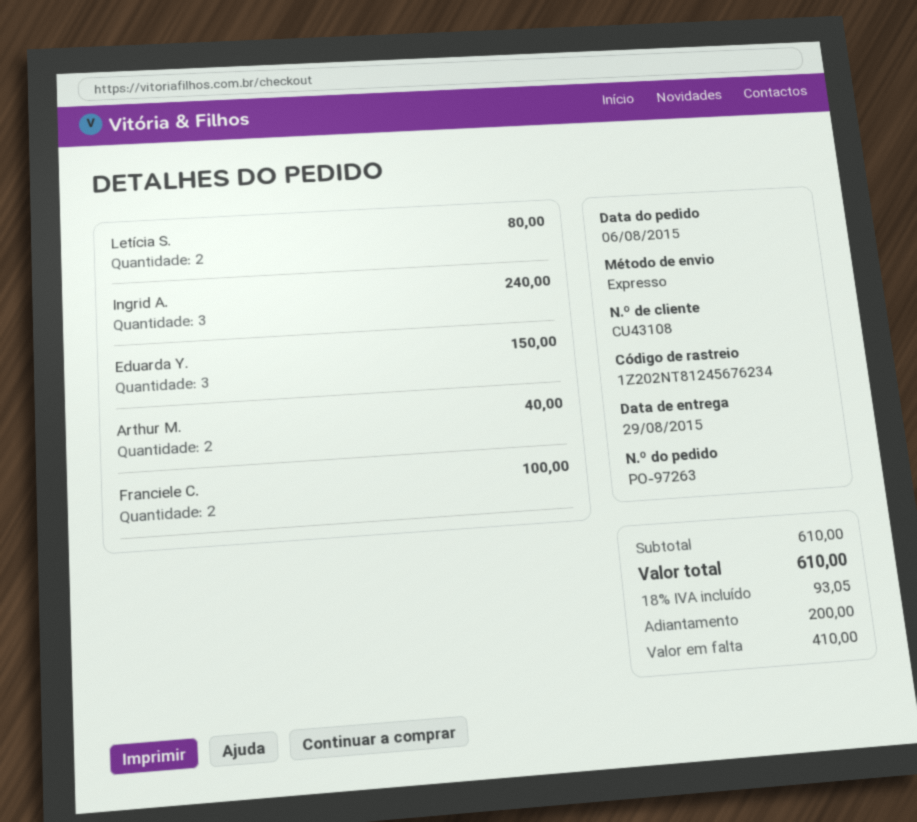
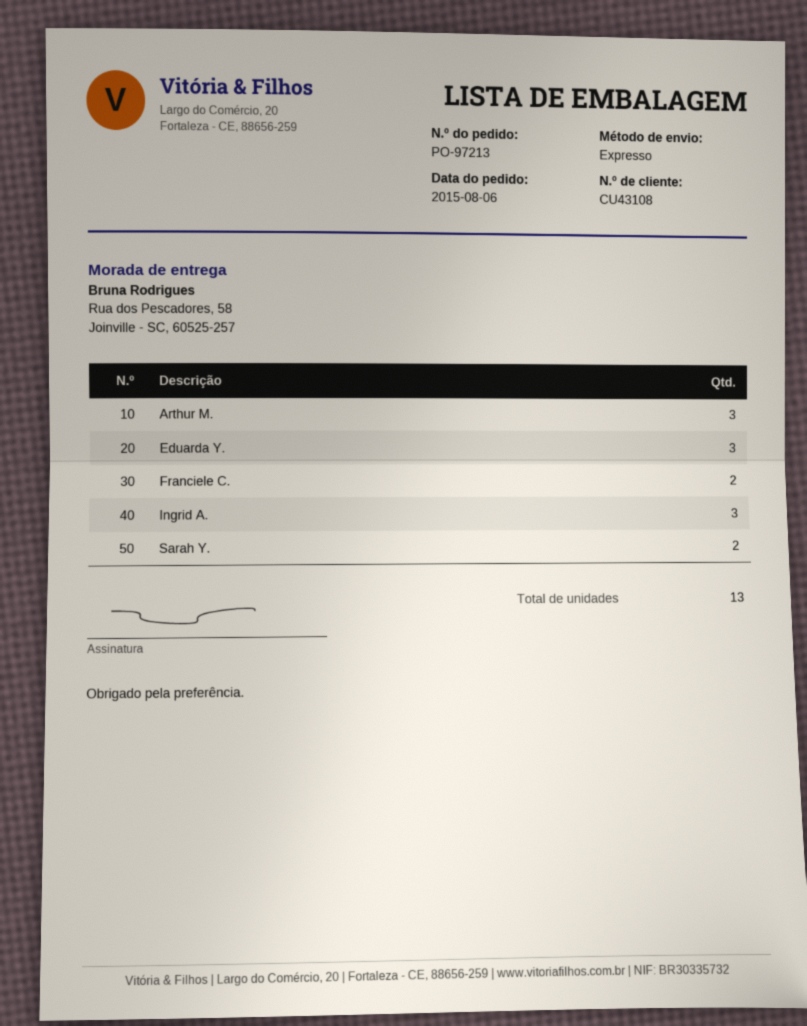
order number: PO-97263 -> PO-97213
Letícia S.: 2 -> none
Arthur M.: 2 -> 3
Sarah Y.: none -> 2

